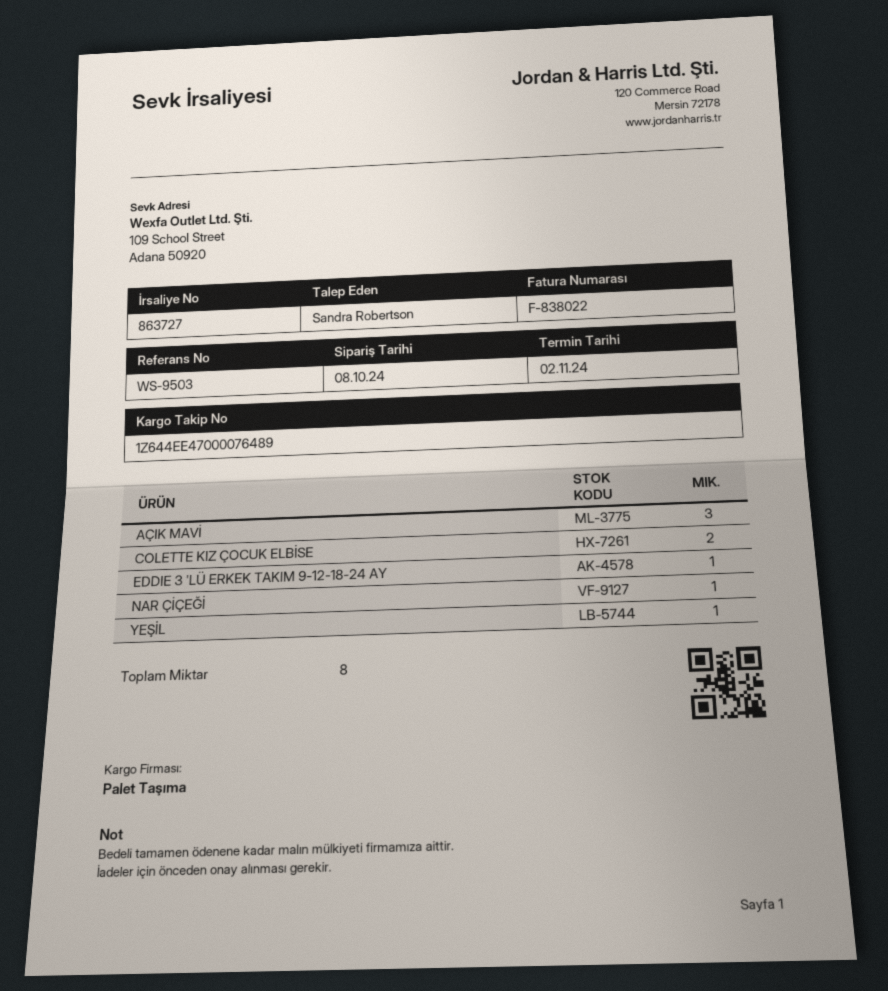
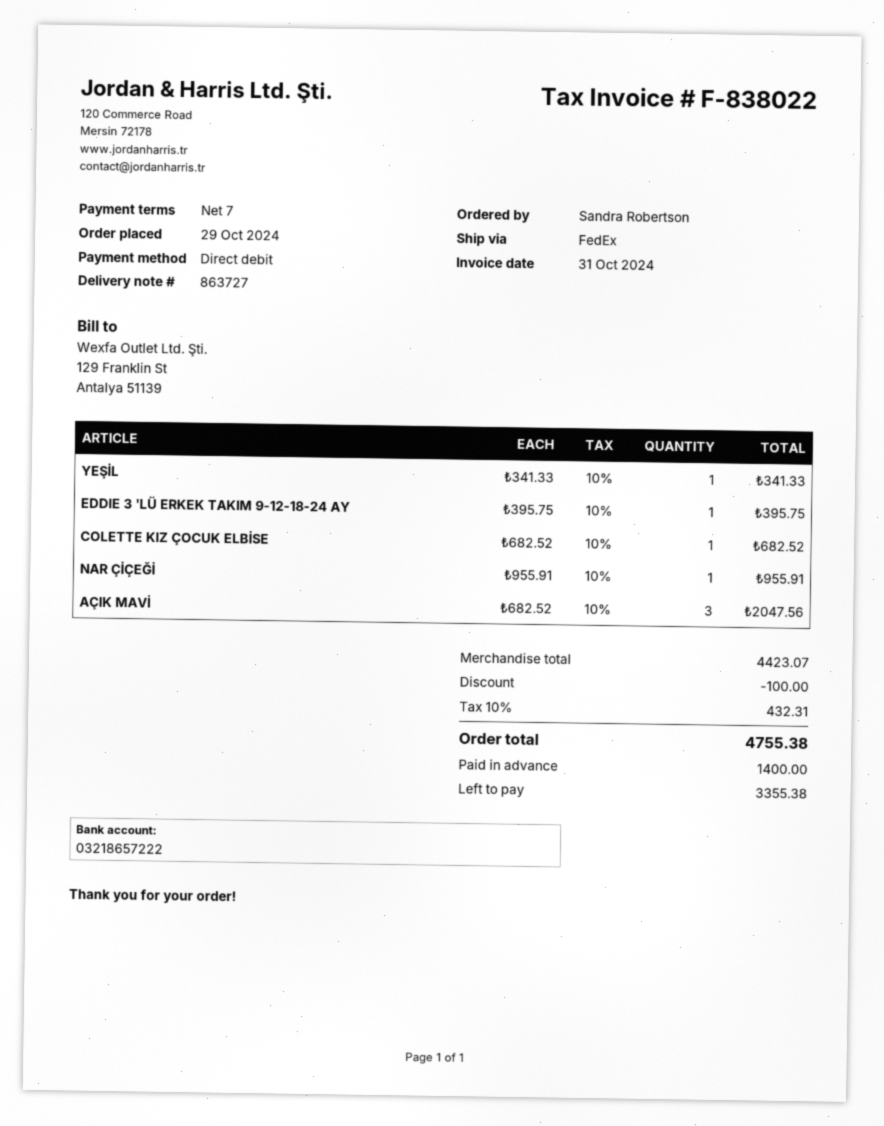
order date: 2024-10-08 -> 2024-10-29
shipping method: pallet freight -> FedEx
COLETTE KIZ ÇOCUK ELBİSE: 2 -> 1

